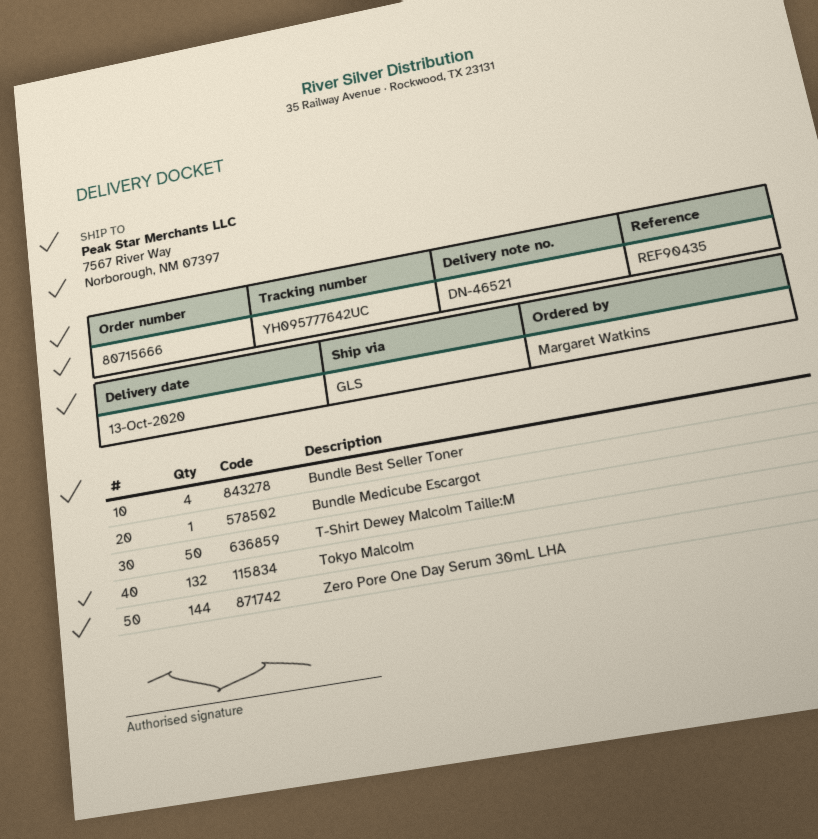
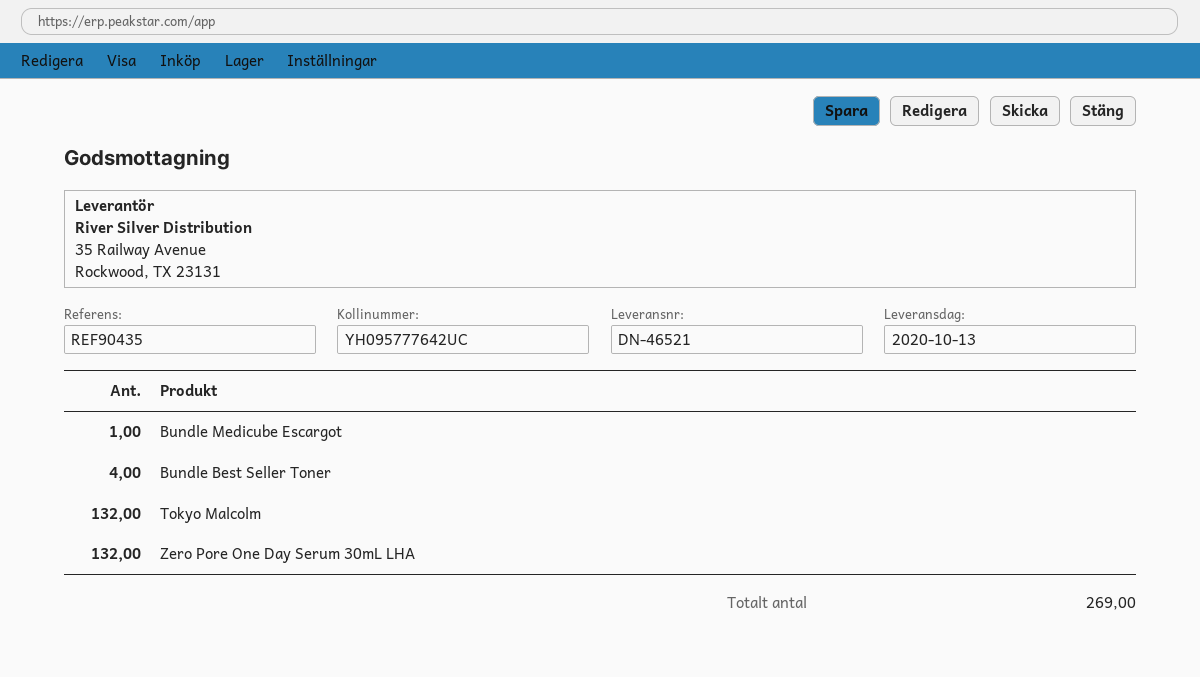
T-Shirt Dewey Malcolm Taille:M: 50 -> none
Zero Pore One Day Serum 30mL LHA: 144 -> 132

